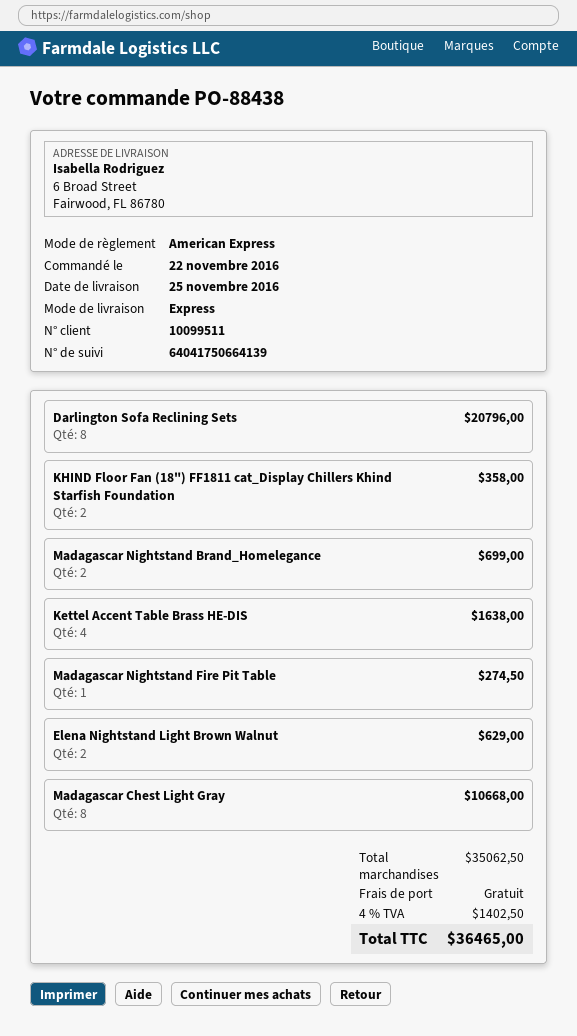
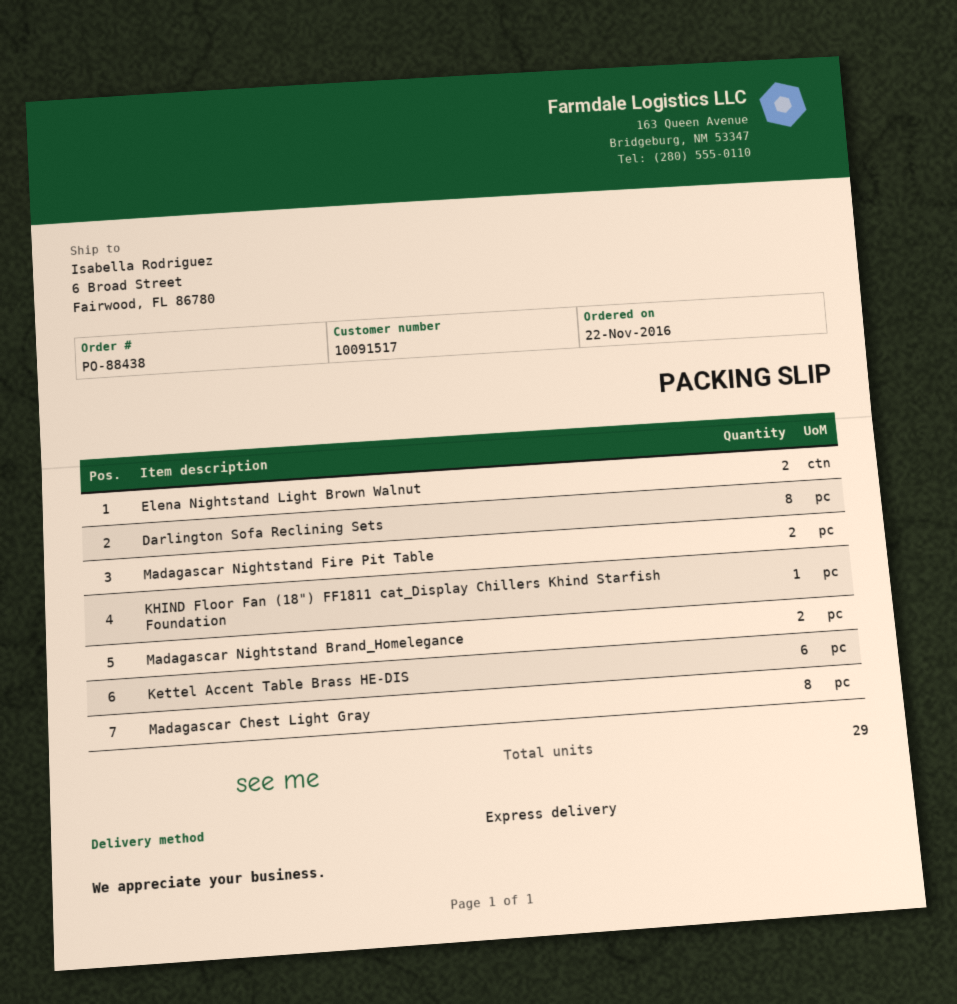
customer number: 10099511 -> 10091517
KHIND Floor Fan (18") FF1811 cat_Display Chillers Khind Starfish Foundation: 2 -> 1
Kettel Accent Table Brass HE-DIS: 4 -> 6
Madagascar Nightstand Fire Pit Table: 1 -> 2

